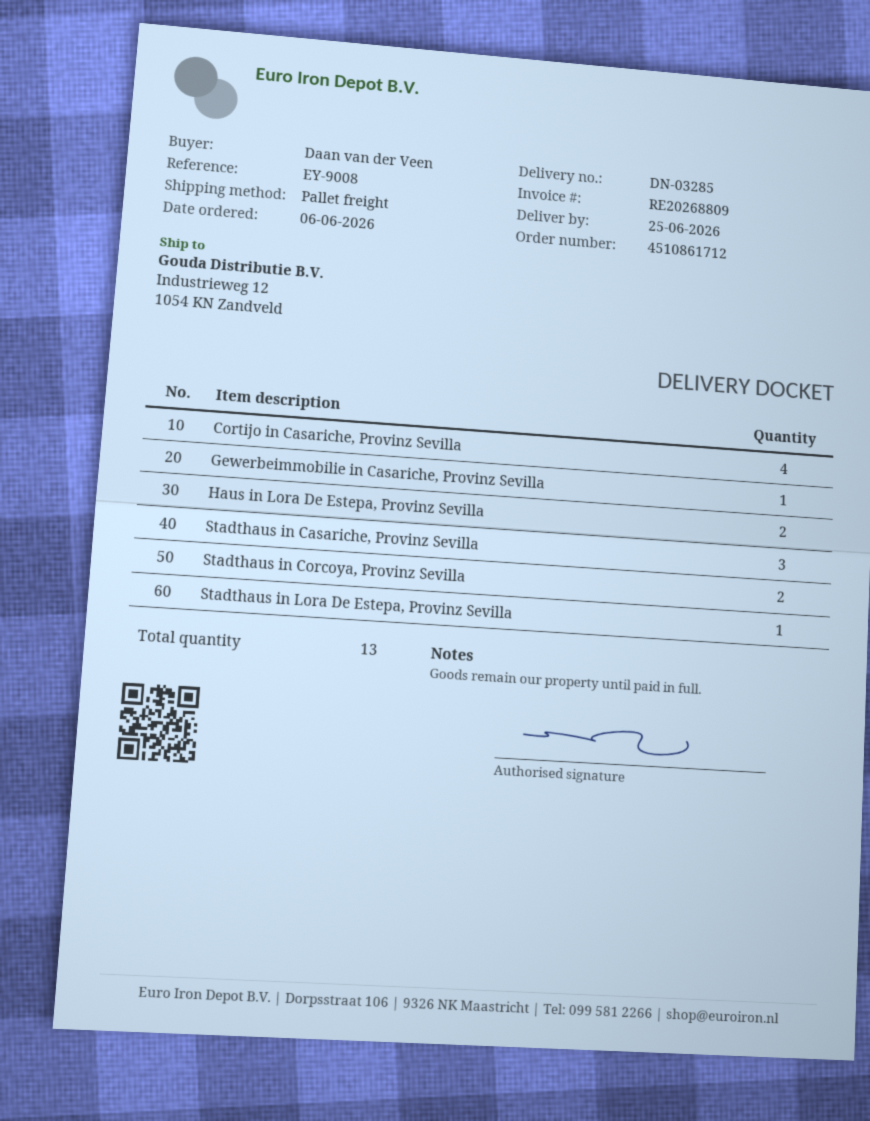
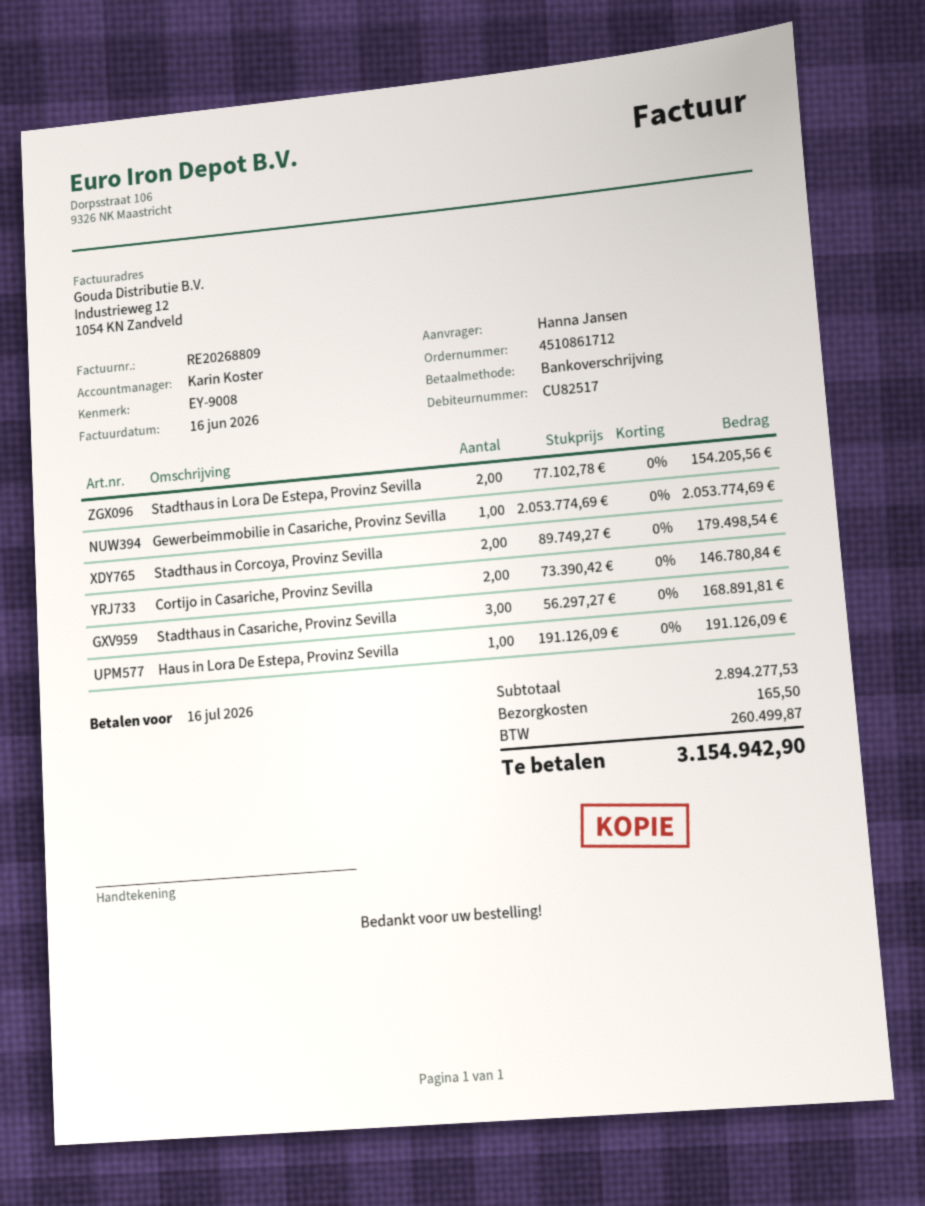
ordered by: Daan van der Veen -> Hanna Jansen
Cortijo in Casariche, Provinz Sevilla: 4 -> 2
Haus in Lora De Estepa, Provinz Sevilla: 2 -> 1
Stadthaus in Lora De Estepa, Provinz Sevilla: 1 -> 2

